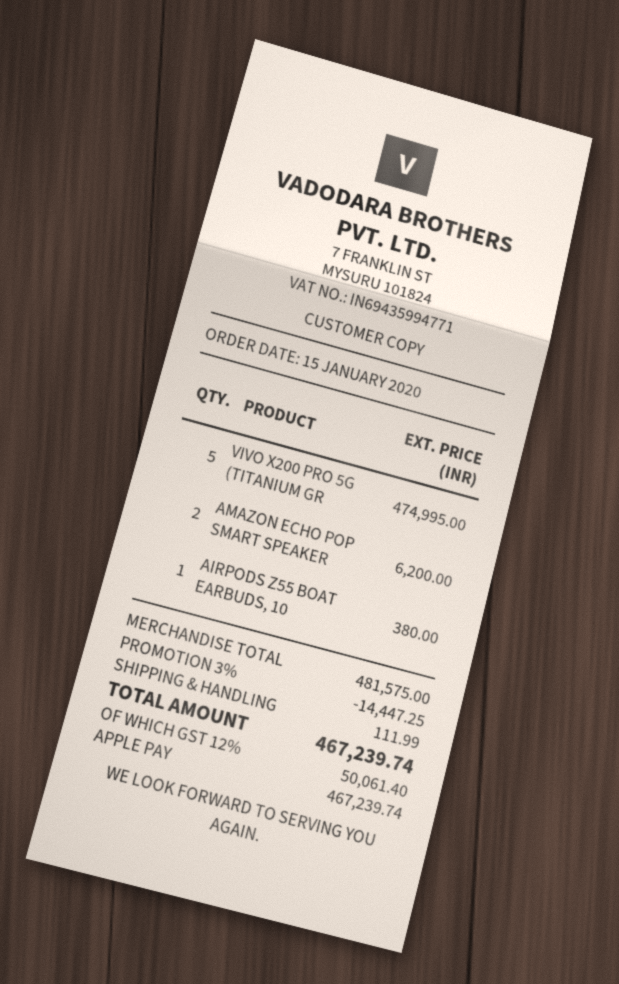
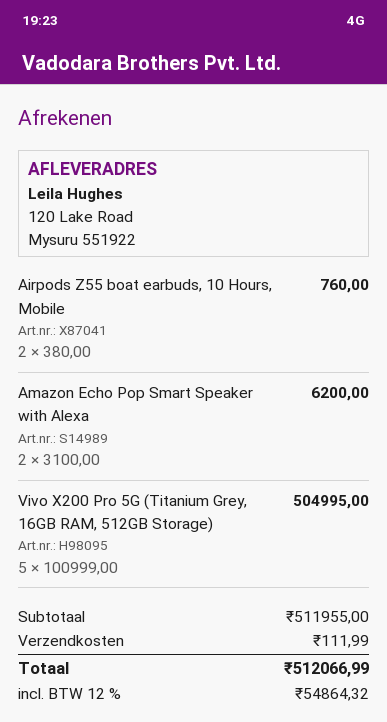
VIVO X200 PRO 5G (TITANIUM GR: 5 for 474995.00 -> 5 for 504995.00
AIRPODS Z55 BOAT EARBUDS, 10: 1 for 380.00 -> 2 for 760.00
subtotal: 481575.00 -> 511955.00
discount: 3% = 14447.25 -> none
tax: 12% = 50061.40 -> 12% = 54864.32
total: 467239.74 -> 512066.99

